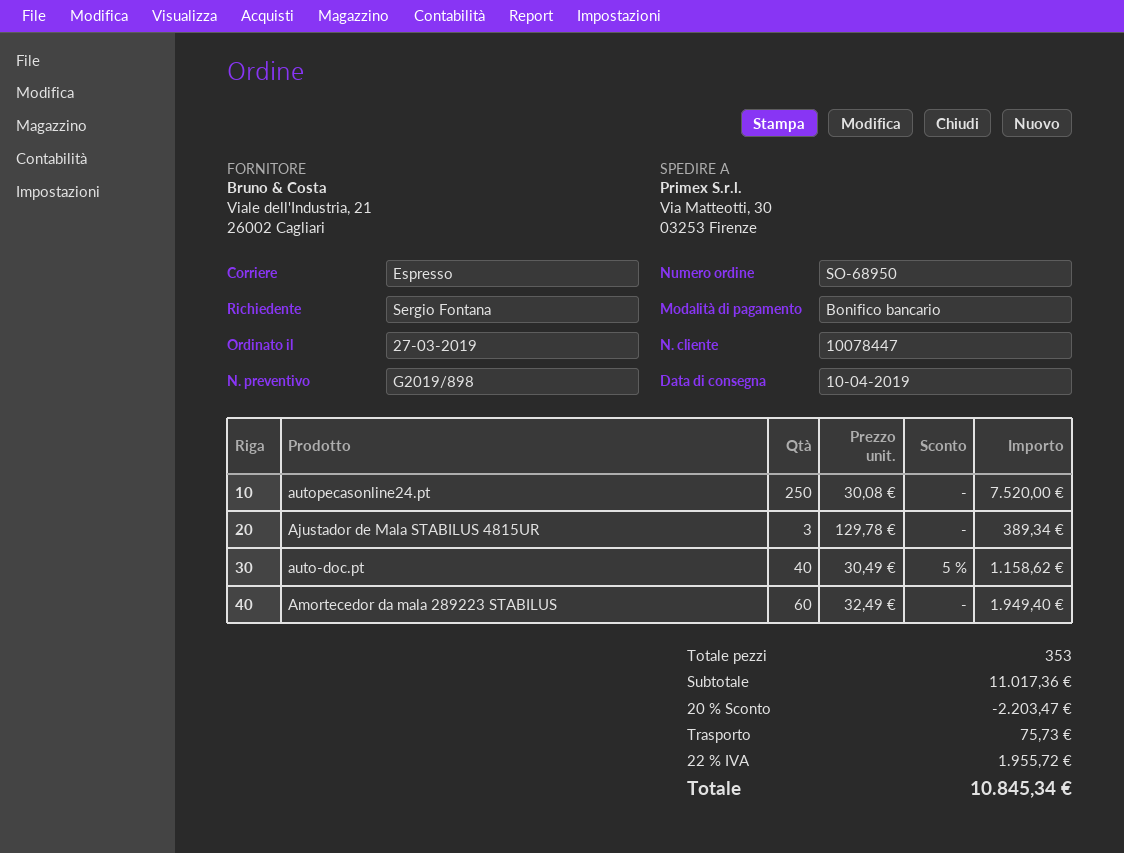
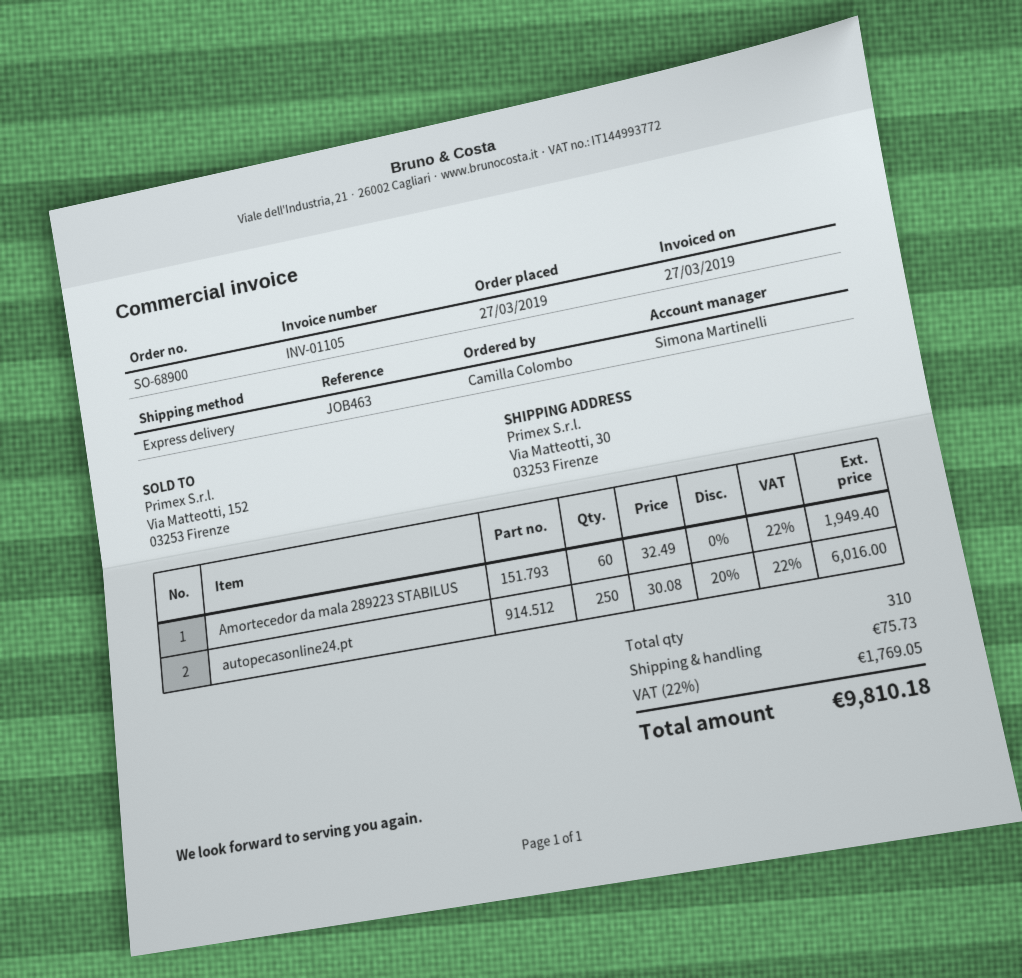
order number: SO-68950 -> SO-68900
ordered by: Sergio Fontana -> Camilla Colombo
autopecasonline24.pt: 250 x 30.08 = 7520.00 -> 250 x 30.08 - 20% = 6016.00
Ajustador de Mala STABILUS 4815UR: 3 x 129.78 = 389.34 -> none
auto-doc.pt: 40 x 30.49 - 5% = 1158.62 -> none
total quantity: 353 -> 310
discount: 20% = 2203.47 -> none
tax: 22% = 1955.72 -> 22% = 1769.05
total: 10845.34 -> 9810.18

